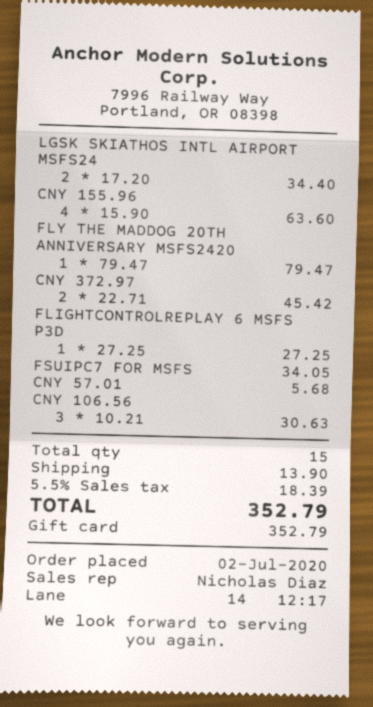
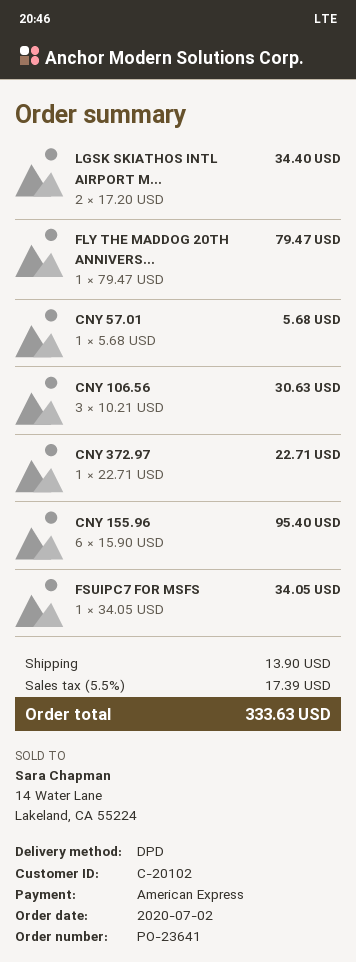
payment method: gift card -> American Express
CNY 155.96: 4 x 15.90 = 63.60 -> 6 x 15.90 = 95.40
CNY 372.97: 2 x 22.71 = 45.42 -> 1 x 22.71 = 22.71
FLIGHTCONTROLREPLAY 6 MSFS P3D: 1 x 27.25 = 27.25 -> none
tax: 5.5% = 18.39 -> 5.5% = 17.39
total: 352.79 -> 333.63

